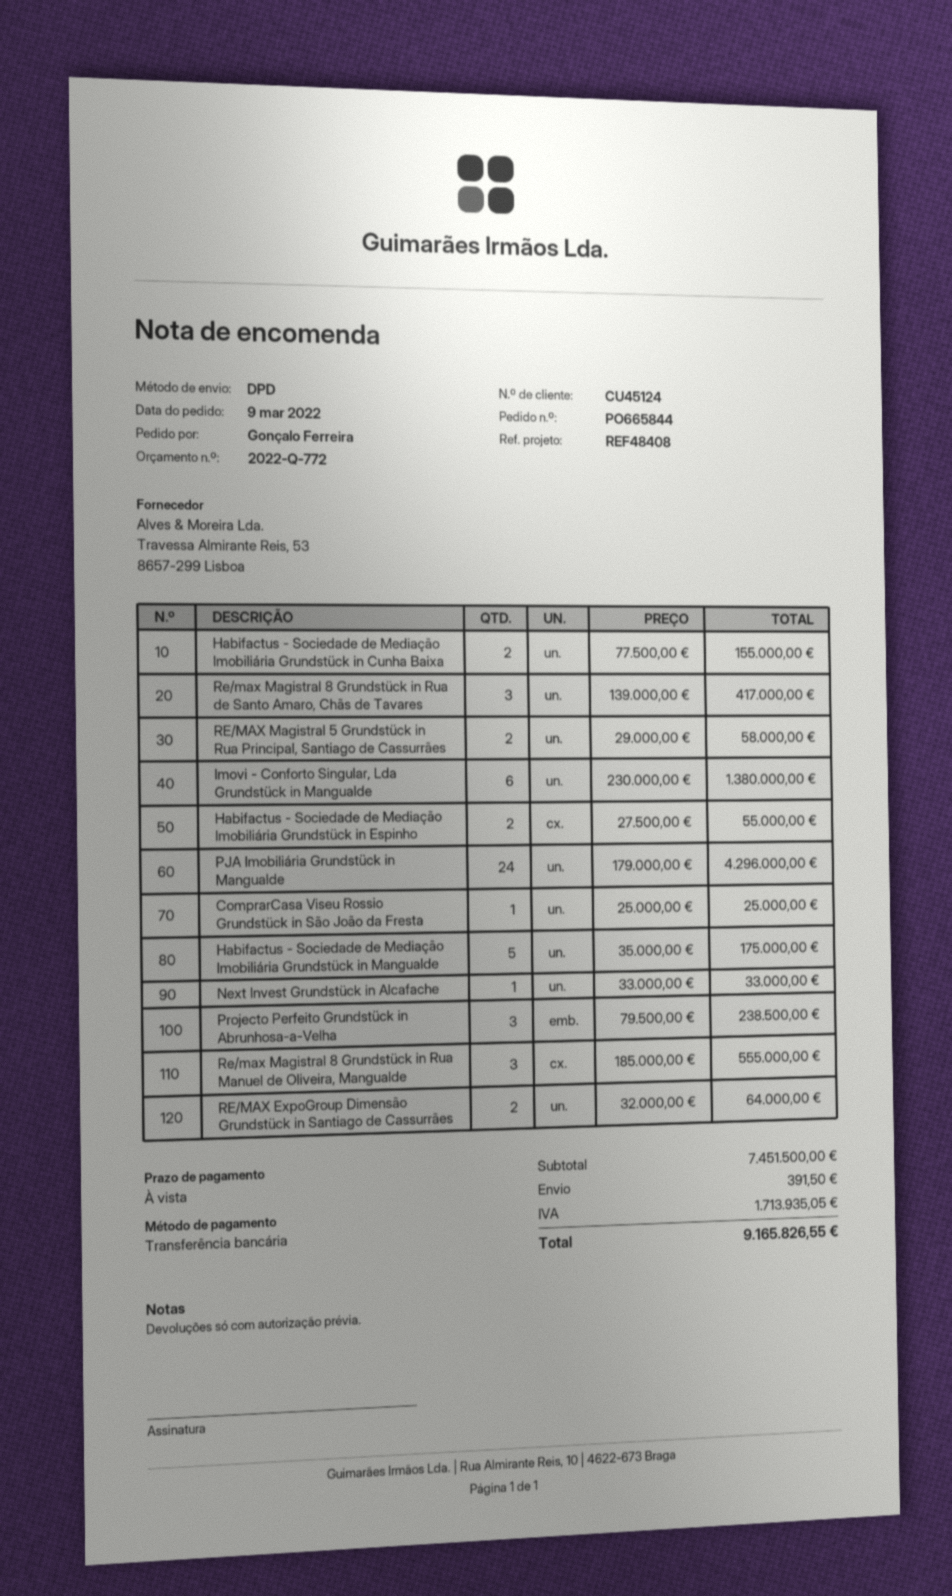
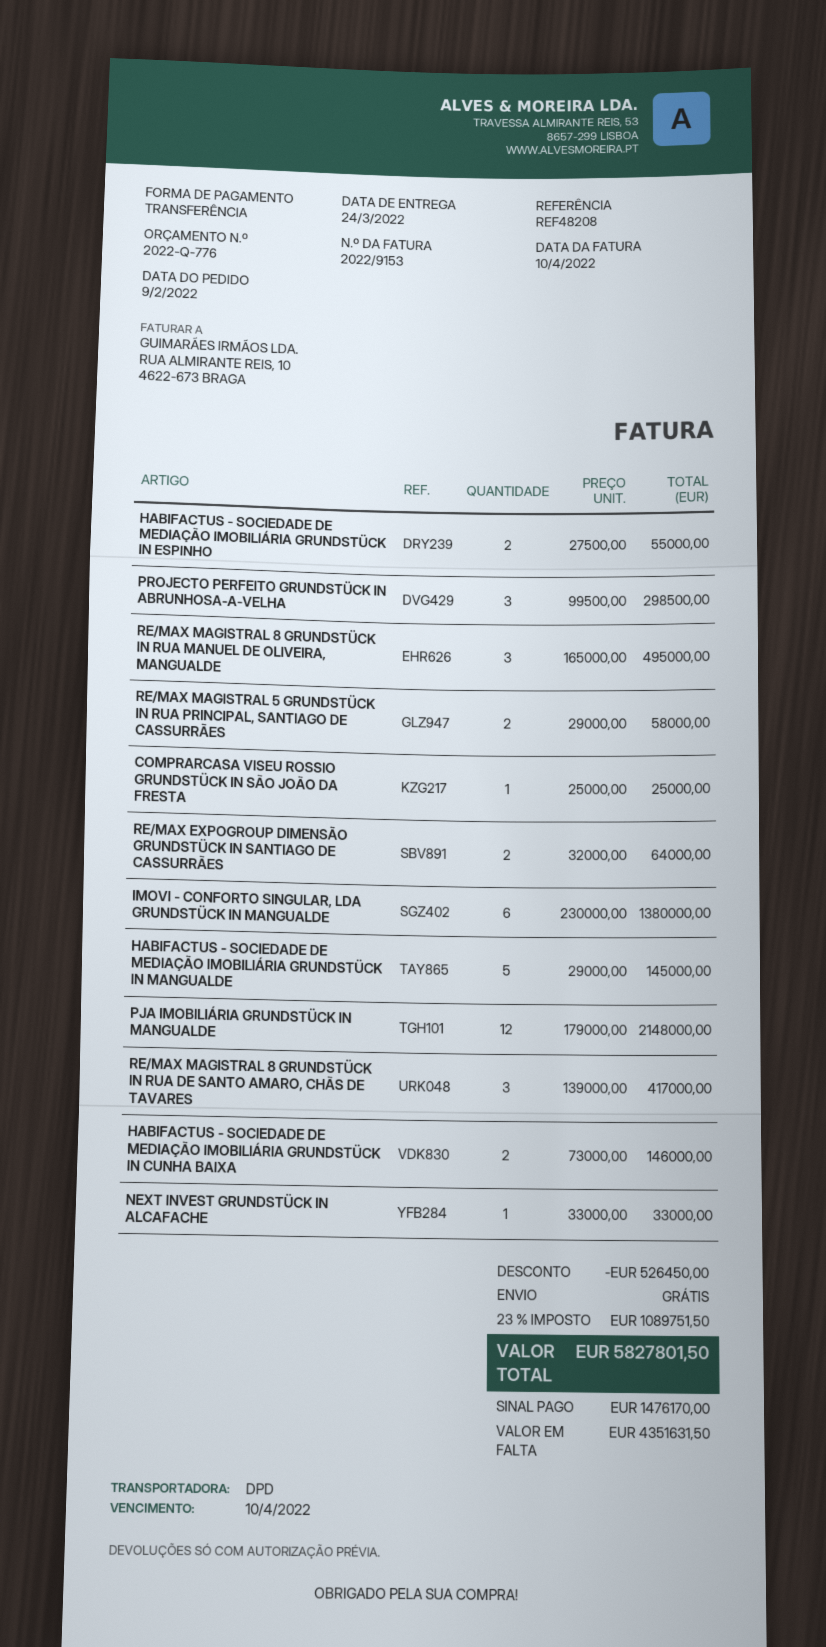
quote number: 2022-Q-772 -> 2022-Q-776
order date: 2022-03-09 -> 2022-02-09
reference: REF48408 -> REF48208
Habifactus - Sociedade de Mediação Imobiliária Grundstück in Cunha Baixa: 2 x 77500.00 = 155000.00 -> 2 x 73000.00 = 146000.00
PJA Imobiliária Grundstück in Mangualde: 24 x 179000.00 = 4296000.00 -> 12 x 179000.00 = 2148000.00
Habifactus - Sociedade de Mediação Imobiliária Grundstück in Mangualde: 5 x 35000.00 = 175000.00 -> 5 x 29000.00 = 145000.00
Projecto Perfeito Grundstück in Abrunhosa-a-Velha: 3 x 79500.00 = 238500.00 -> 3 x 99500.00 = 298500.00
Re/max Magistral 8 Grundstück in Rua Manuel de Oliveira, Mangualde: 3 x 185000.00 = 555000.00 -> 3 x 165000.00 = 495000.00
discount: none -> 526450.00
shipping: 391.50 -> 0.00
tax: 1713935.05 -> 1089751.50
total: 9165826.55 -> 5827801.50

